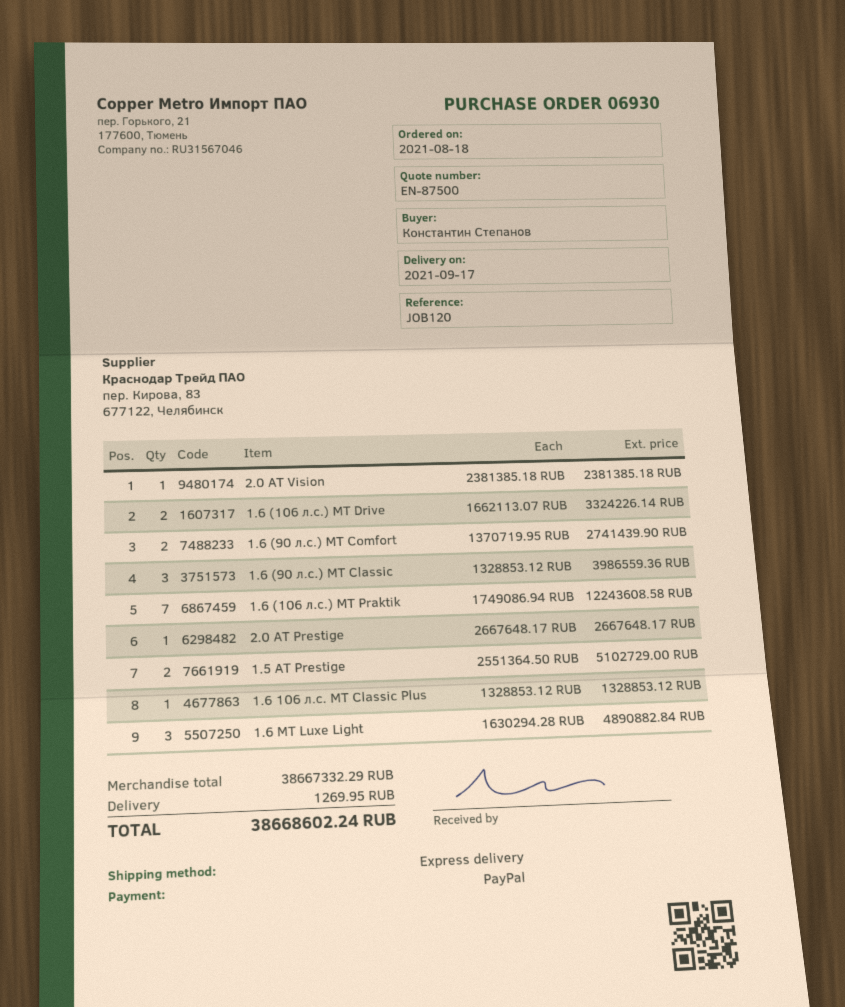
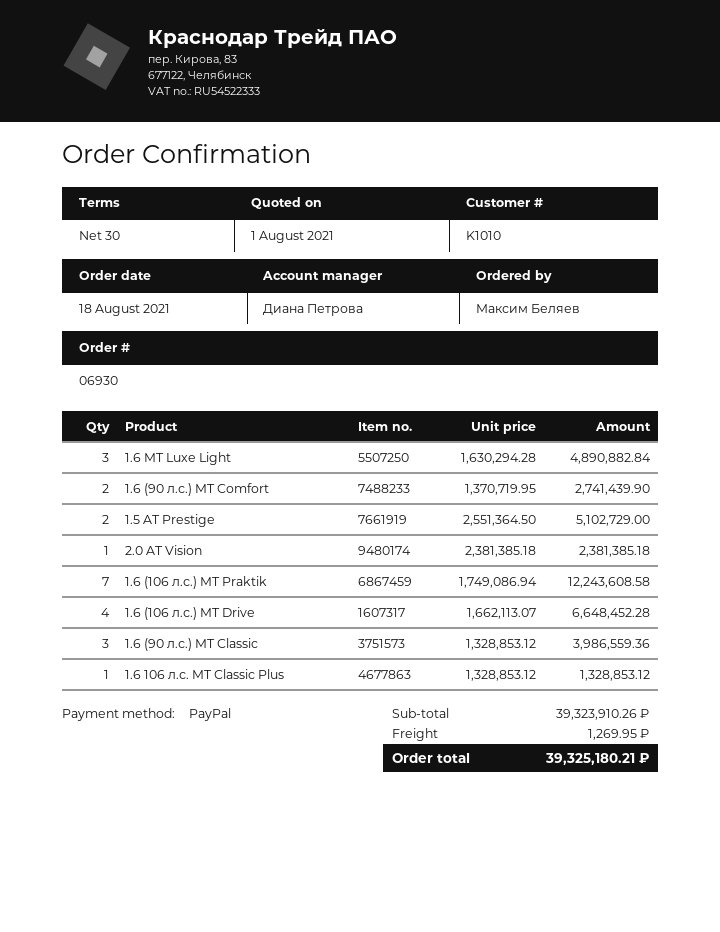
ordered by: Константин Степанов -> Максим Беляев
1.6 (106 л.с.) MT Drive: 2 x 1662113.07 = 3324226.14 -> 4 x 1662113.07 = 6648452.28
2.0 AT Prestige: 1 x 2667648.17 = 2667648.17 -> none
subtotal: 38667332.29 -> 39323910.26
total: 38668602.24 -> 39325180.21

